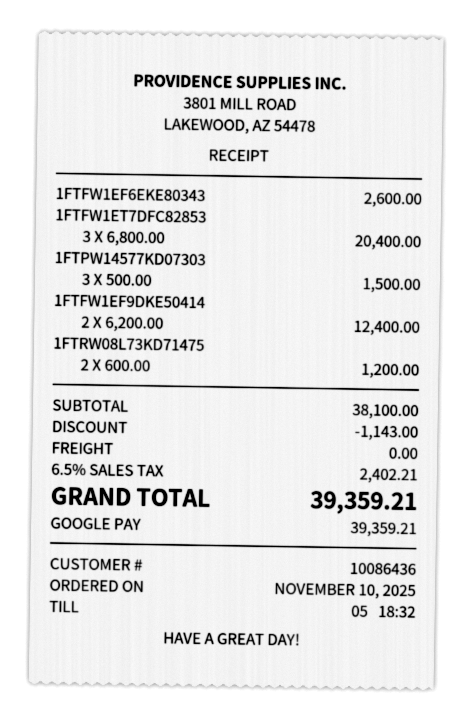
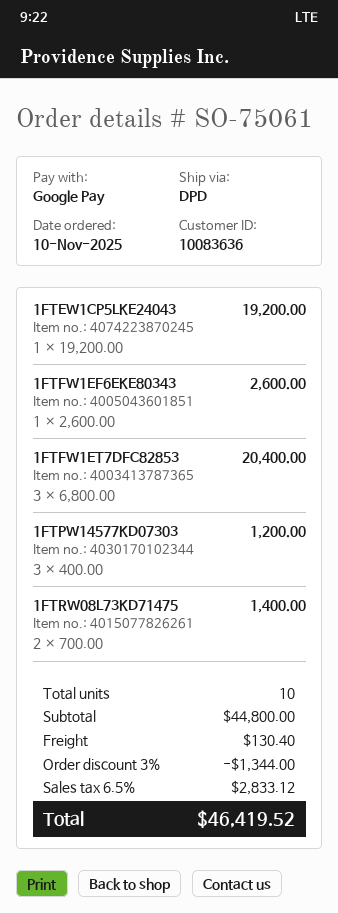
customer number: 10086436 -> 10083636
1FTPW14577KD07303: 3 x 500.00 = 1500.00 -> 3 x 400.00 = 1200.00
1FTFW1EF9DKE50414: 2 x 6200.00 = 12400.00 -> none
1FTRW08L73KD71475: 2 x 600.00 = 1200.00 -> 2 x 700.00 = 1400.00
1FTEW1CP5LKE24043: none -> 1 x 19200.00 = 19200.00
subtotal: 38100.00 -> 44800.00
discount: 1143.00 -> 1344.00
shipping: 0.00 -> 130.40
tax: 6.5% = 2402.21 -> 6.5% = 2833.12
total: 39359.21 -> 46419.52

